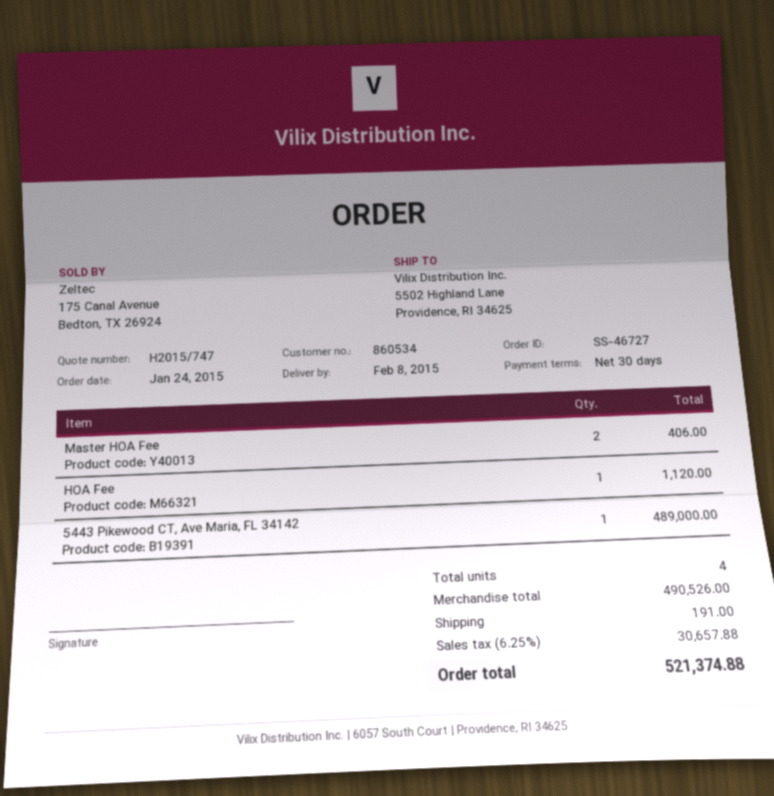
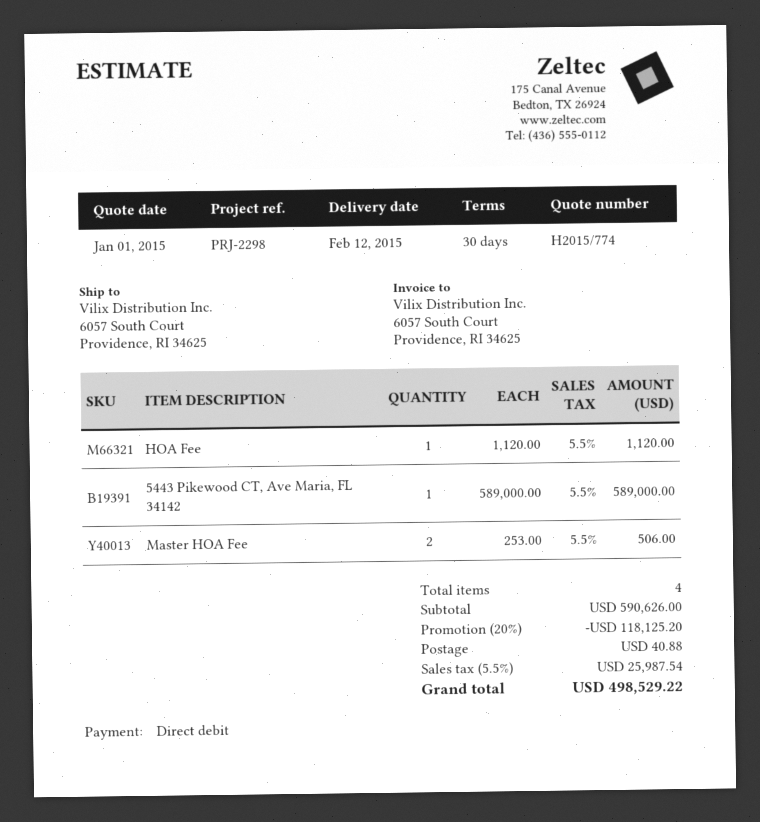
quote number: H2015/747 -> H2015/774
delivery date: 2015-02-08 -> 2015-02-12
ship to: 5502 Highland Lane, Providence, RI 34625 -> 6057 South Court, Providence, RI 34625
Master HOA Fee: 2 for 406.00 -> 2 for 506.00
5443 Pikewood CT, Ave Maria, FL 34142: 1 for 489000.00 -> 1 for 589000.00
subtotal: 490526.00 -> 590626.00
discount: none -> 20% = 118125.20
shipping: 191.00 -> 40.88
tax: 6.25% = 30657.88 -> 5.5% = 25987.54
total: 521374.88 -> 498529.22

